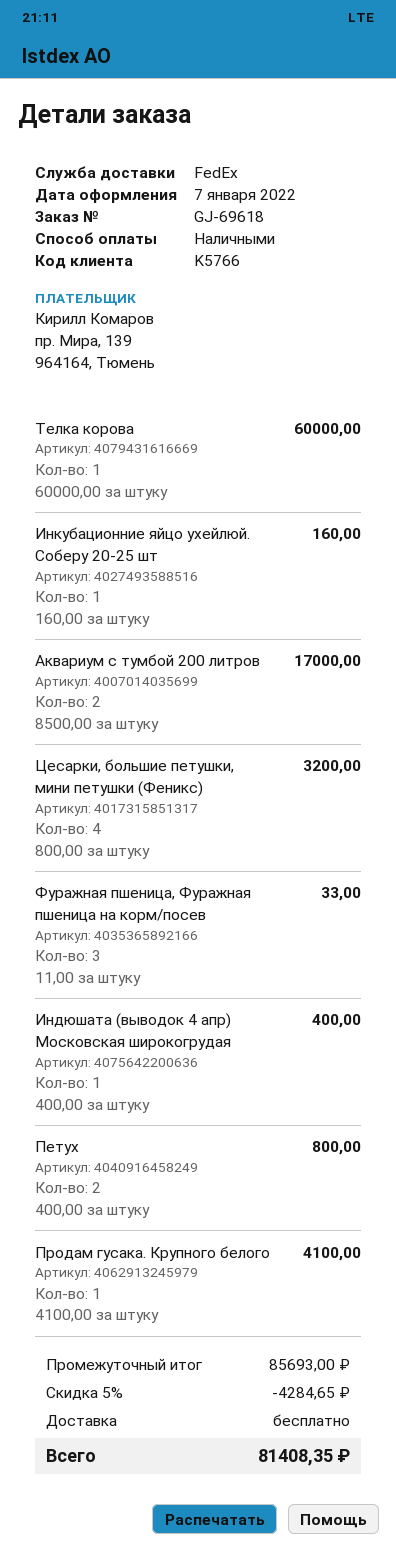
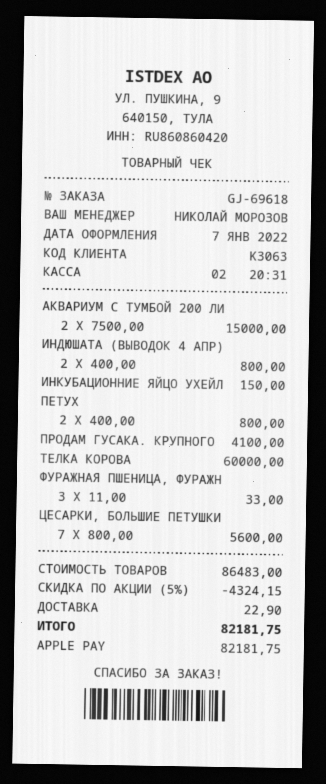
customer number: K5766 -> K3063
payment method: cash -> Apple Pay
Инкубационние яйцо ухейлюй. Соберу 20-25 шт: 1 x 160.00 = 160.00 -> 1 x 150.00 = 150.00
Аквариум с тумбой 200 литров: 2 x 8500.00 = 17000.00 -> 2 x 7500.00 = 15000.00
Цесарки, большие петушки, мини петушки (Феникс): 4 x 800.00 = 3200.00 -> 7 x 800.00 = 5600.00
Индюшата (выводок 4 апр) Московская широкогрудая: 1 x 400.00 = 400.00 -> 2 x 400.00 = 800.00
subtotal: 85693.00 -> 86483.00
discount: 5% = 4284.65 -> 5% = 4324.15
shipping: 0.00 -> 22.90
total: 81408.35 -> 82181.75

